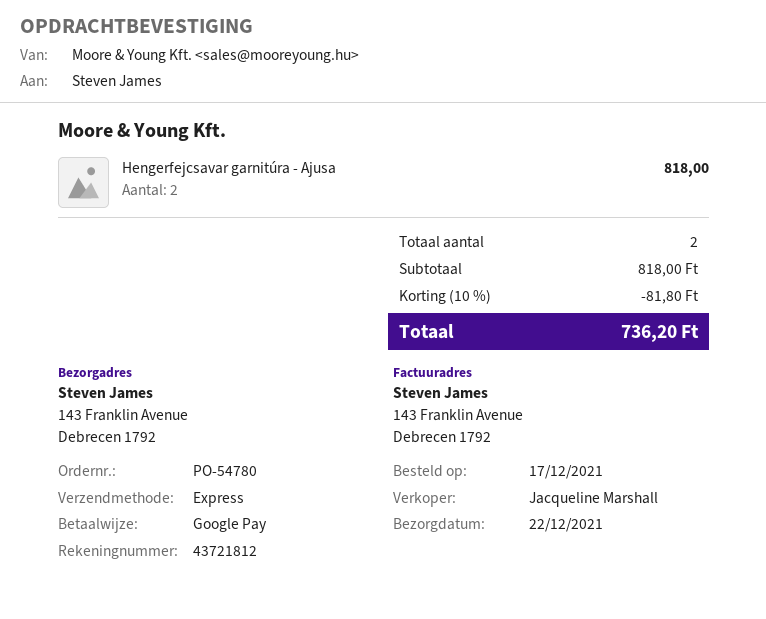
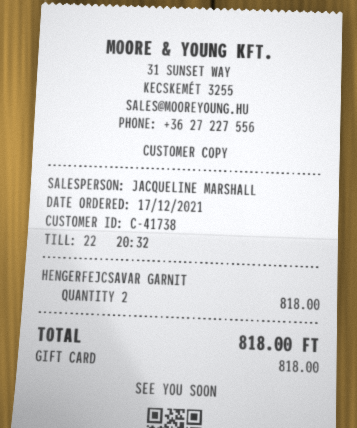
payment method: Google Pay -> gift card
discount: 10% = 81.80 -> none
total: 736.20 -> 818.00

